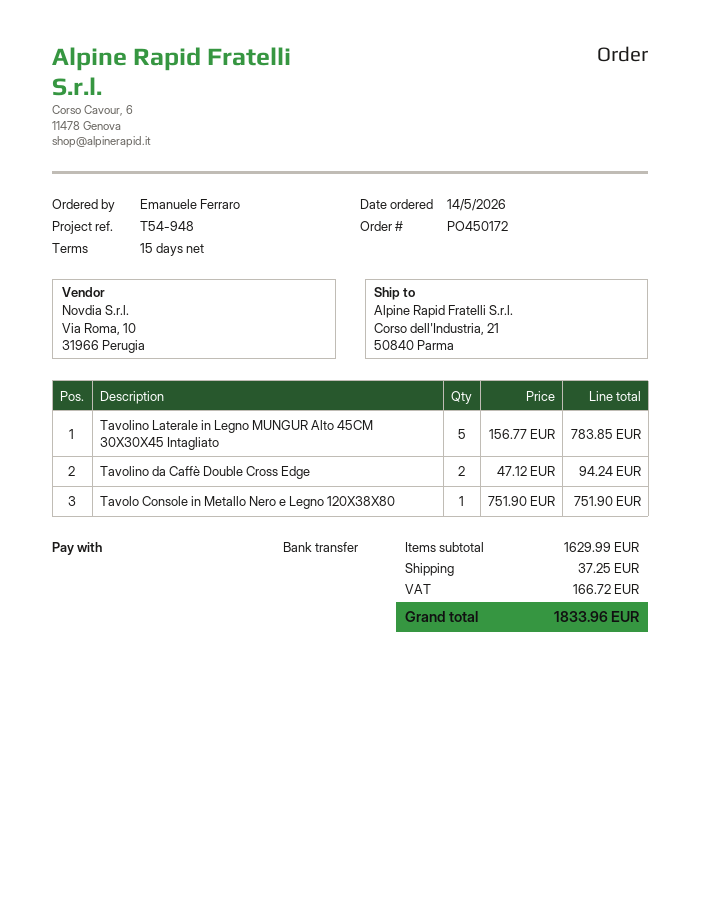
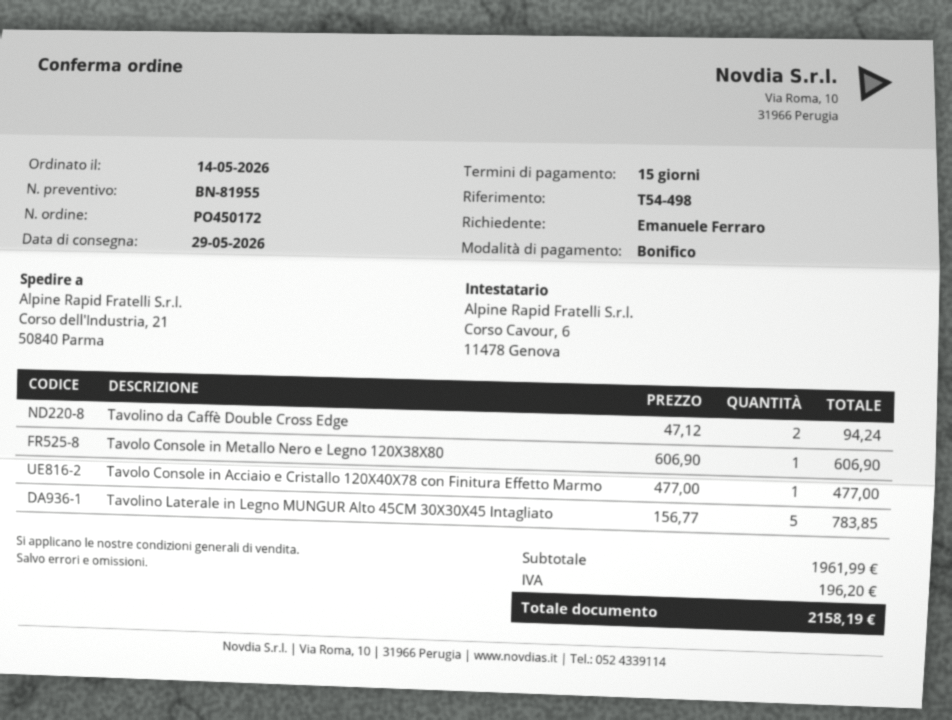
reference: T54-948 -> T54-498
Tavolo Console in Metallo Nero e Legno 120X38X80: 1 x 751.90 = 751.90 -> 1 x 606.90 = 606.90
Tavolo Console in Acciaio e Cristallo 120X40X78 con Finitura Effetto Marmo: none -> 1 x 477.00 = 477.00
subtotal: 1629.99 -> 1961.99
shipping: 37.25 -> none
tax: 166.72 -> 196.20
total: 1833.96 -> 2158.19

